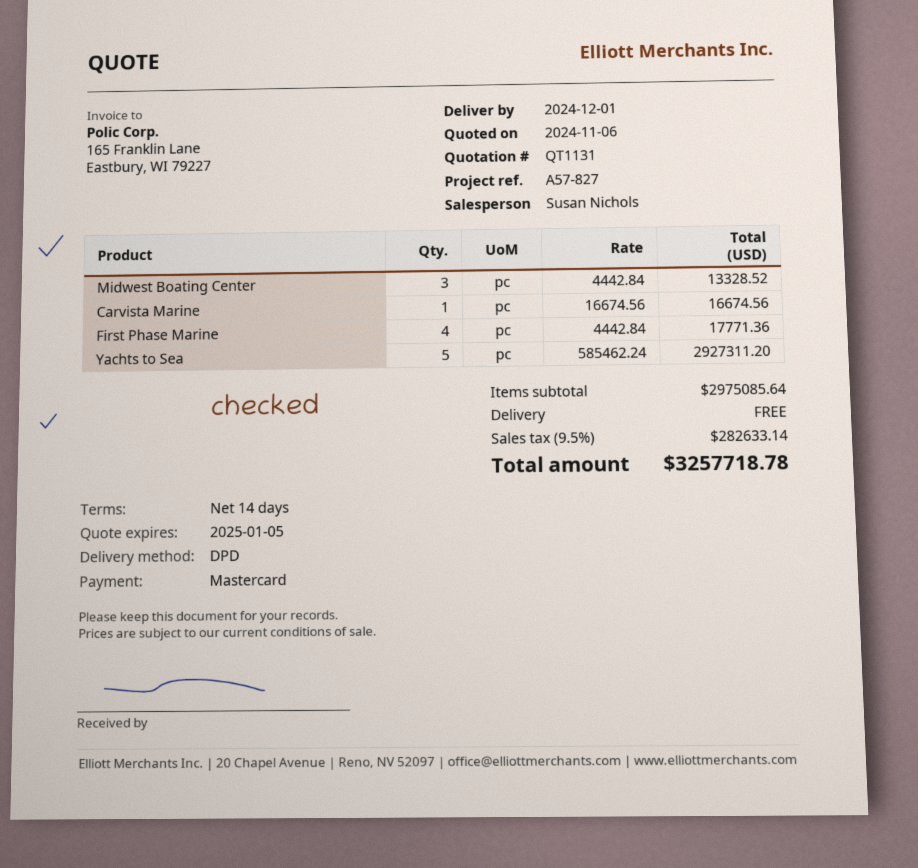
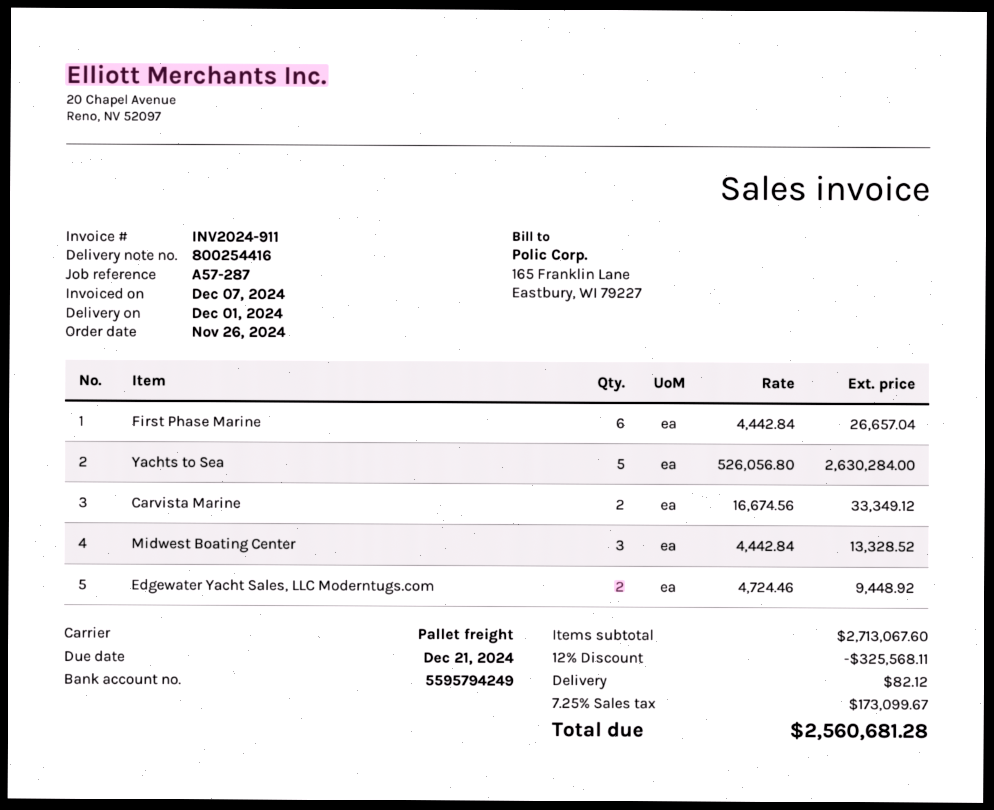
reference: A57-827 -> A57-287
shipping method: DPD -> pallet freight
Carvista Marine: 1 x 16674.56 = 16674.56 -> 2 x 16674.56 = 33349.12
First Phase Marine: 4 x 4442.84 = 17771.36 -> 6 x 4442.84 = 26657.04
Yachts to Sea: 5 x 585462.24 = 2927311.20 -> 5 x 526056.80 = 2630284.00
Edgewater Yacht Sales, LLC Moderntugs.com: none -> 2 x 4724.46 = 9448.92
subtotal: 2975085.64 -> 2713067.60
discount: none -> 12% = 325568.11
shipping: 0.00 -> 82.12
tax: 9.5% = 282633.14 -> 7.25% = 173099.67
total: 3257718.78 -> 2560681.28

